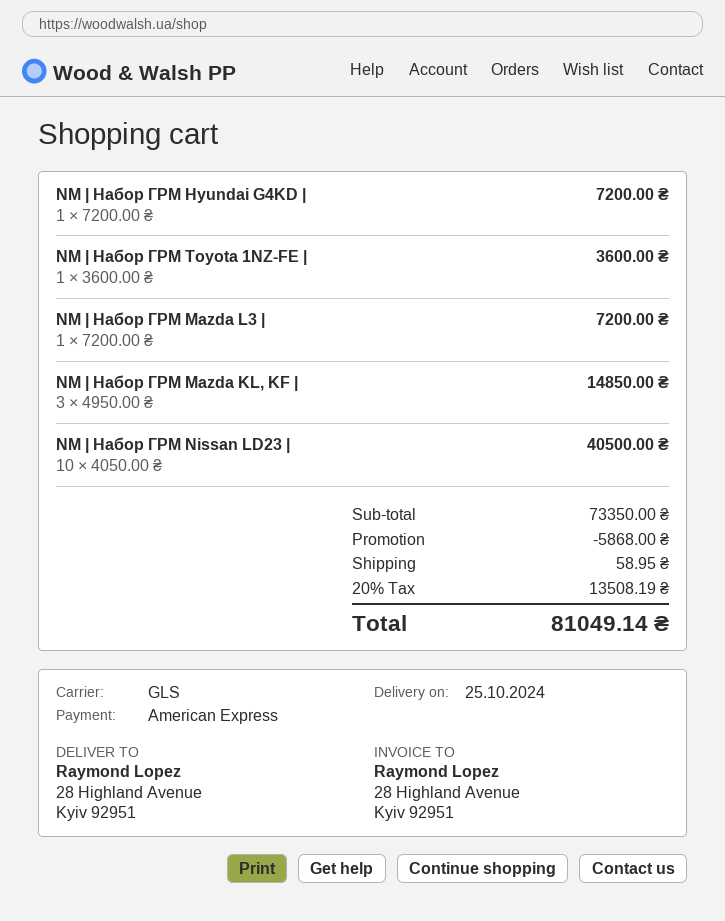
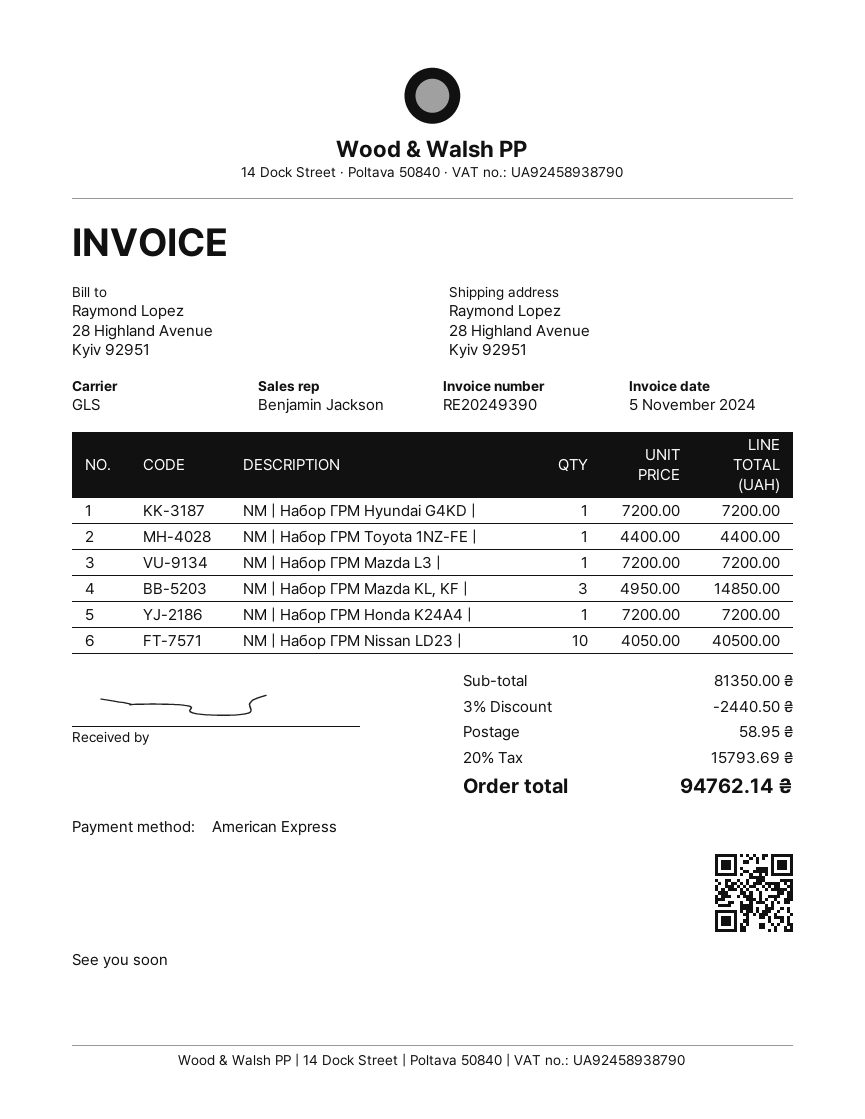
NM | Набор ГРМ Toyota 1NZ-FE |: 1 x 3600.00 = 3600.00 -> 1 x 4400.00 = 4400.00
NM | Набор ГРМ Honda K24A4 |: none -> 1 x 7200.00 = 7200.00
subtotal: 73350.00 -> 81350.00
discount: 5868.00 -> 2440.50
tax: 20% = 13508.19 -> 20% = 15793.69
total: 81049.14 -> 94762.14

